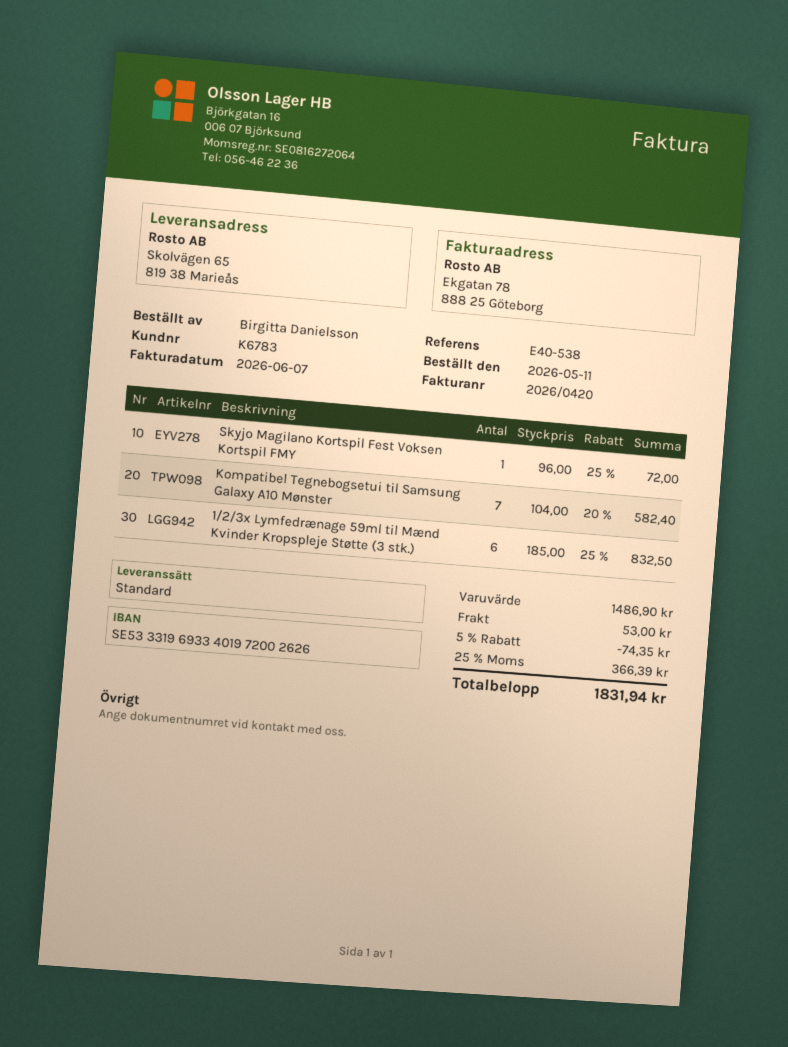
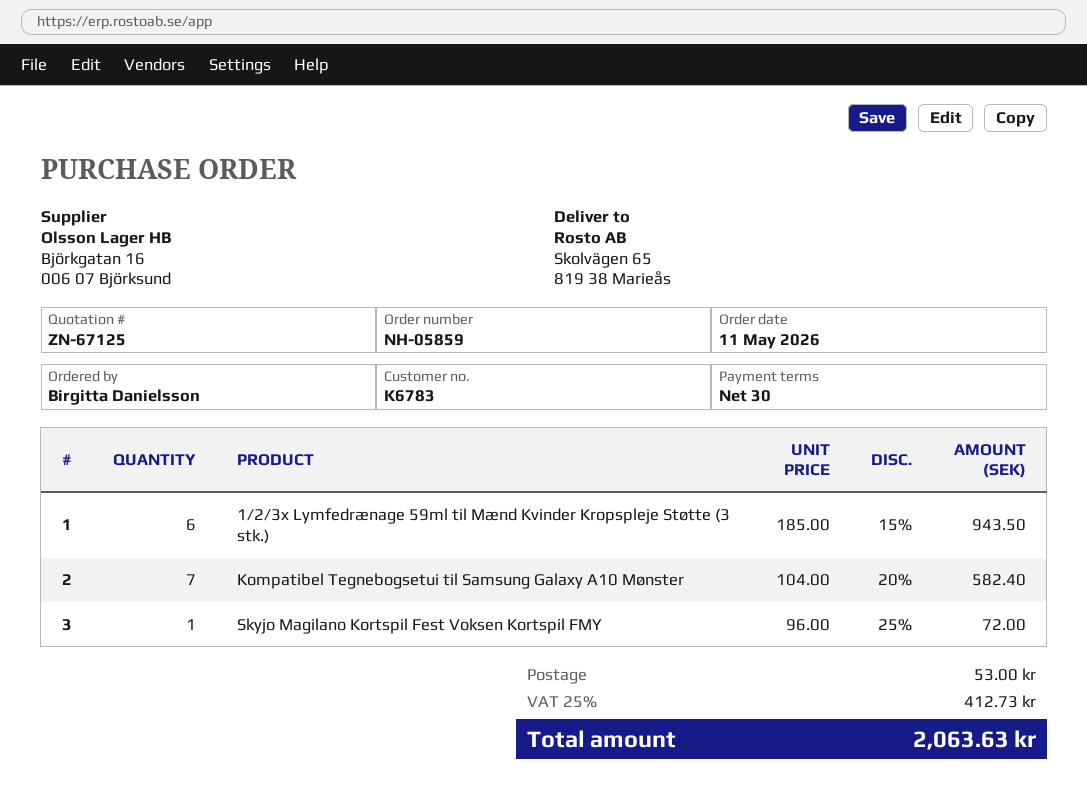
1/2/3x Lymfedrænage 59ml til Mænd Kvinder Kropspleje Støtte (3 stk.): 6 x 185.00 - 25% = 832.50 -> 6 x 185.00 - 15% = 943.50
discount: 5% = 74.35 -> none
tax: 25% = 366.39 -> 25% = 412.73
total: 1831.94 -> 2063.63

